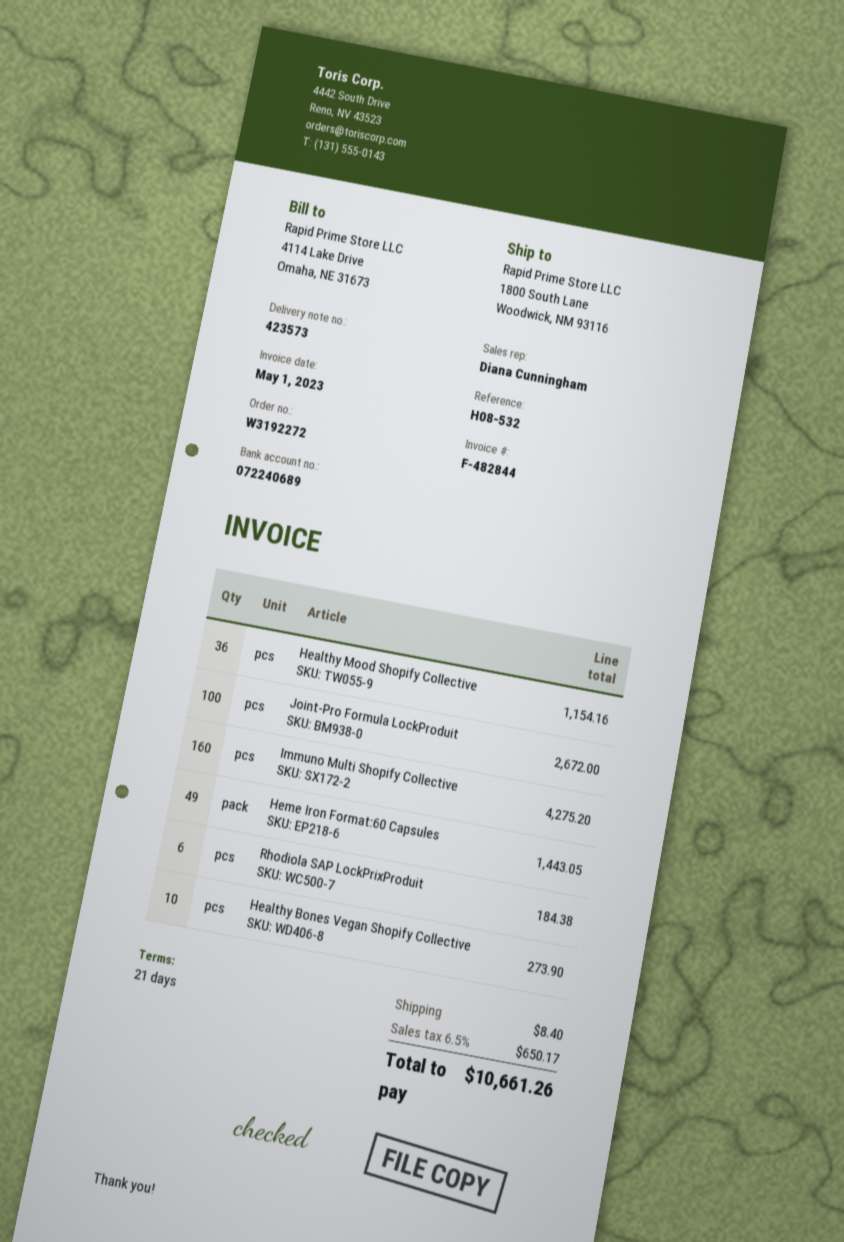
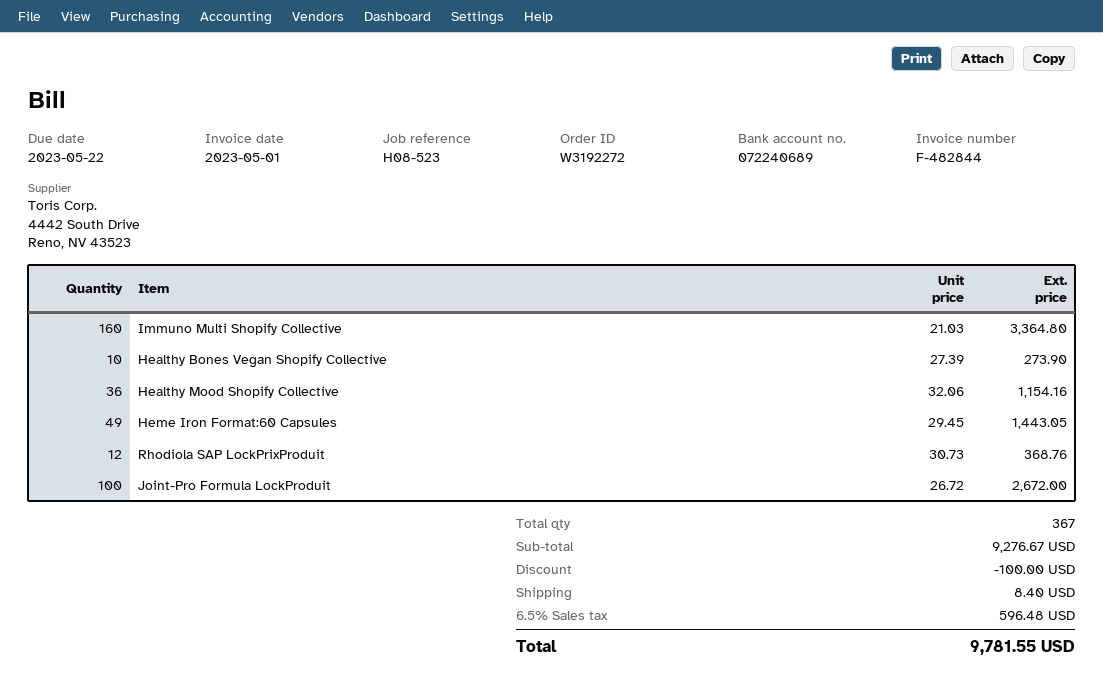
reference: H08-532 -> H08-523
Immuno Multi Shopify Collective: 160 for 4275.20 -> 160 for 3364.80
Rhodiola SAP LockPrixProduit: 6 for 184.38 -> 12 for 368.76
discount: none -> 100.00
tax: 6.5% = 650.17 -> 6.5% = 596.48
total: 10661.26 -> 9781.55

